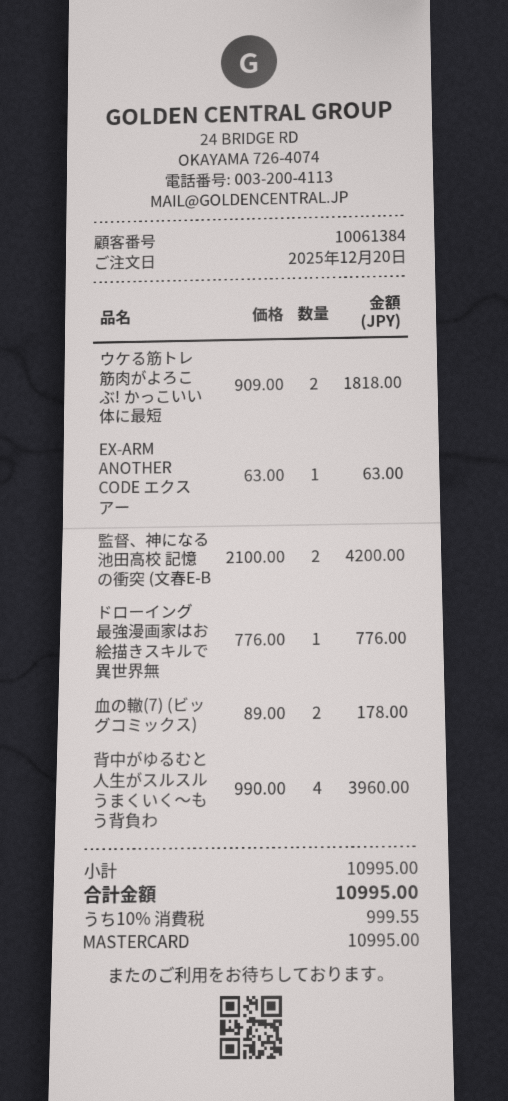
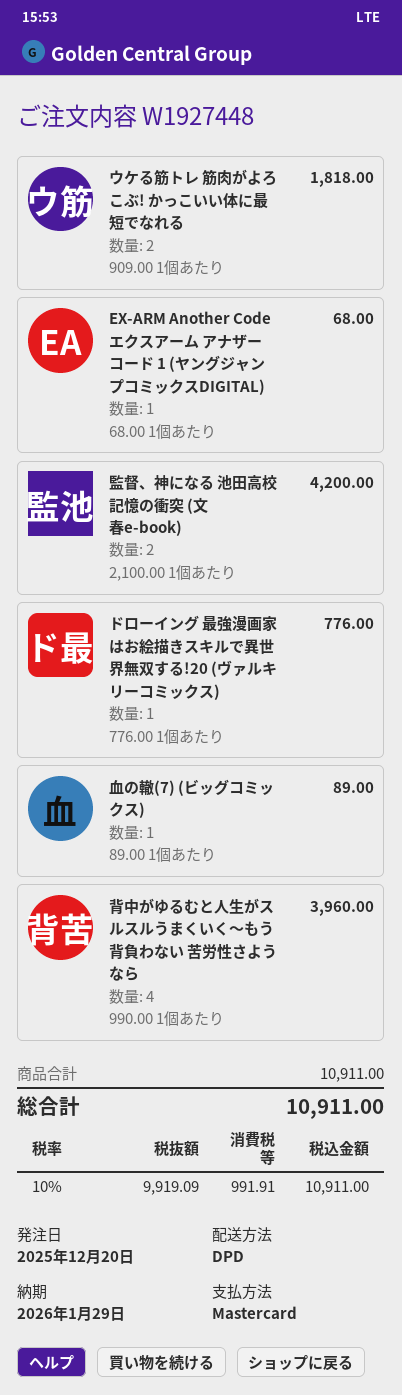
EX-ARM ANOTHER CODE エクスアー: 1 x 63.00 = 63.00 -> 1 x 68.00 = 68.00
血の轍(7) (ビッグコミックス): 2 x 89.00 = 178.00 -> 1 x 89.00 = 89.00
subtotal: 10995.00 -> 10911.00
tax: 10% = 999.55 -> 10% = 991.91
total: 10995.00 -> 10911.00

